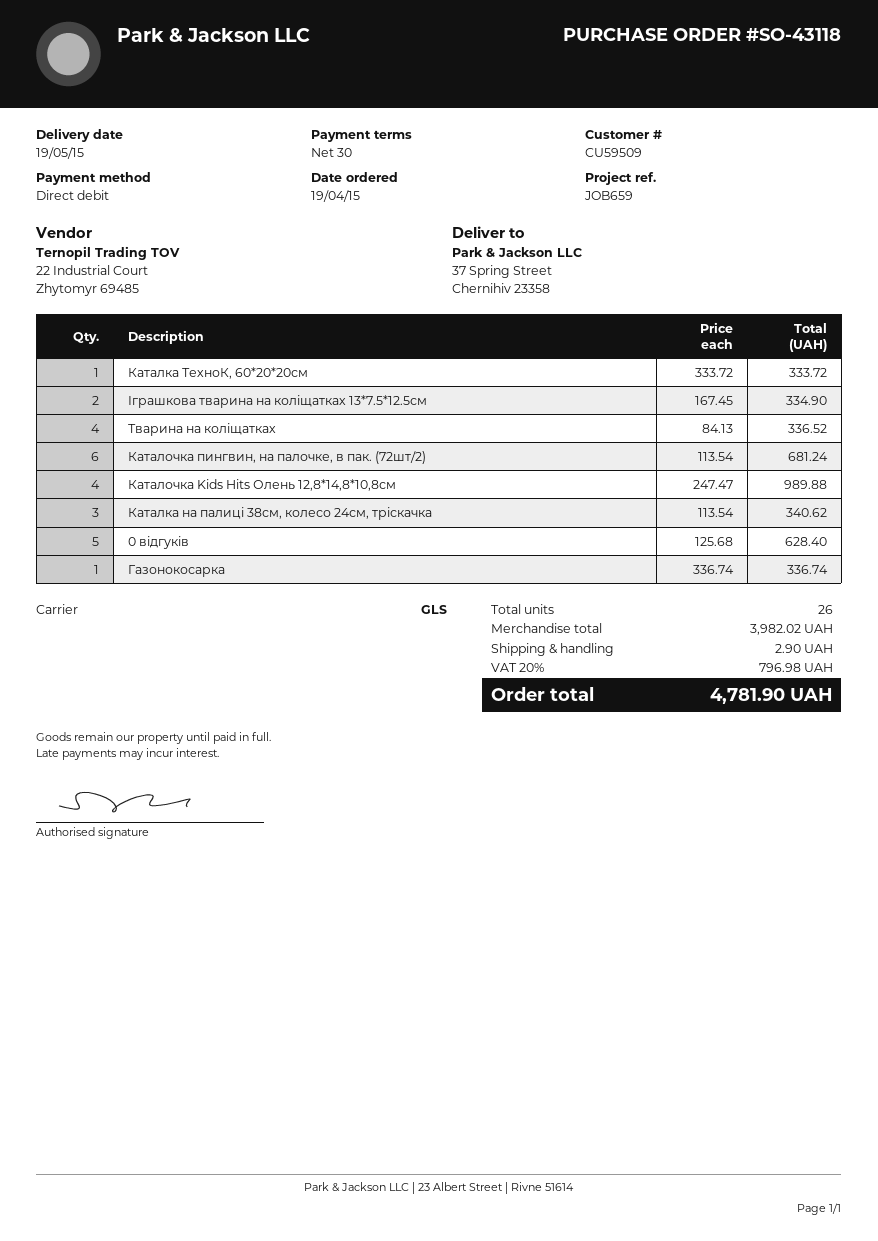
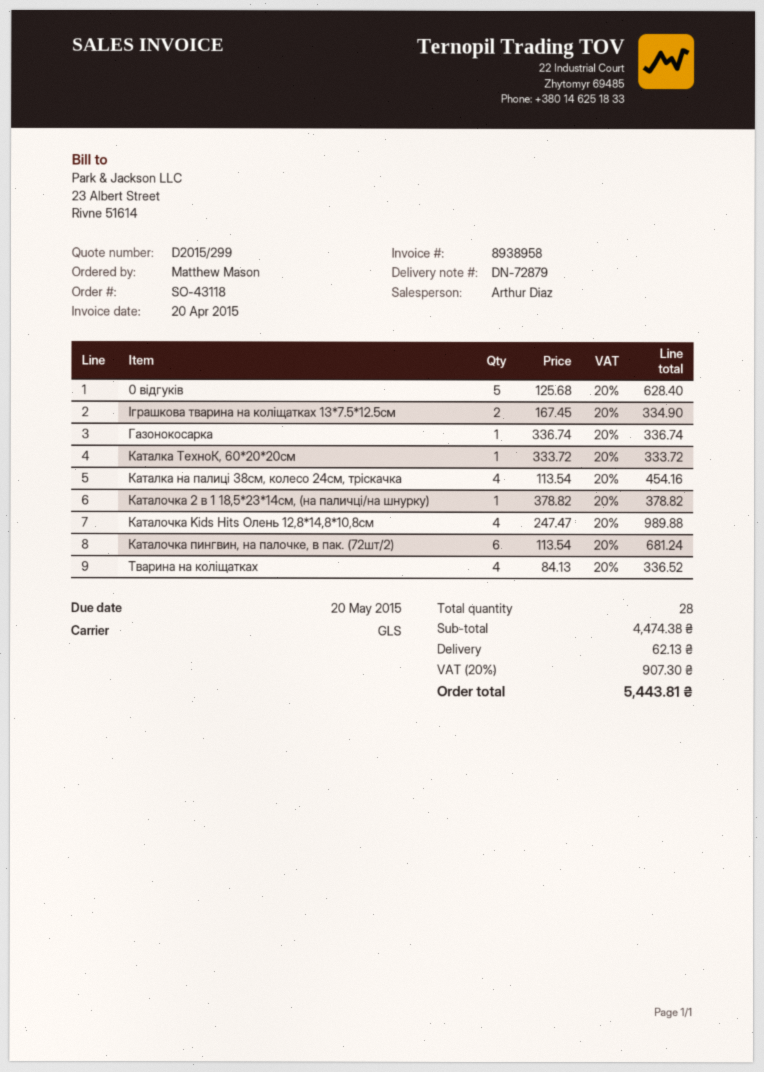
Каталка на палиці 38см, колесо 24см, тріскачка: 3 x 113.54 = 340.62 -> 4 x 113.54 = 454.16
Каталочка 2 в 1 18,5*23*14см, (на паличці/на шнурку): none -> 1 x 378.82 = 378.82
total quantity: 26 -> 28
subtotal: 3982.02 -> 4474.38
shipping: 2.90 -> 62.13
tax: 20% = 796.98 -> 20% = 907.30
total: 4781.90 -> 5443.81

